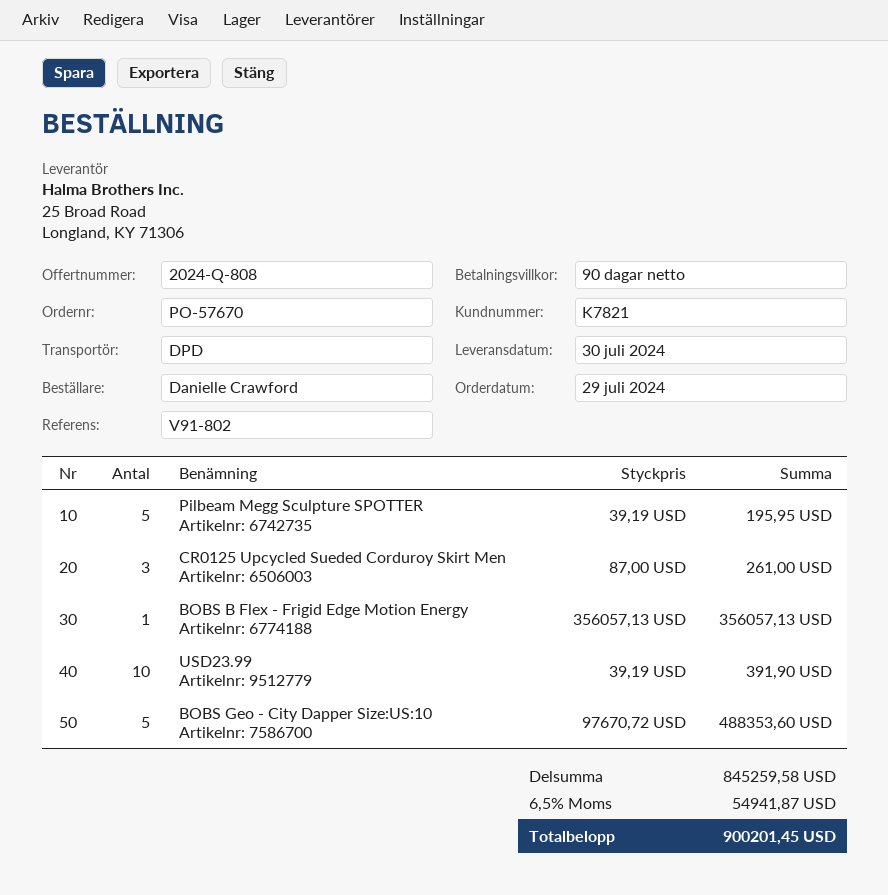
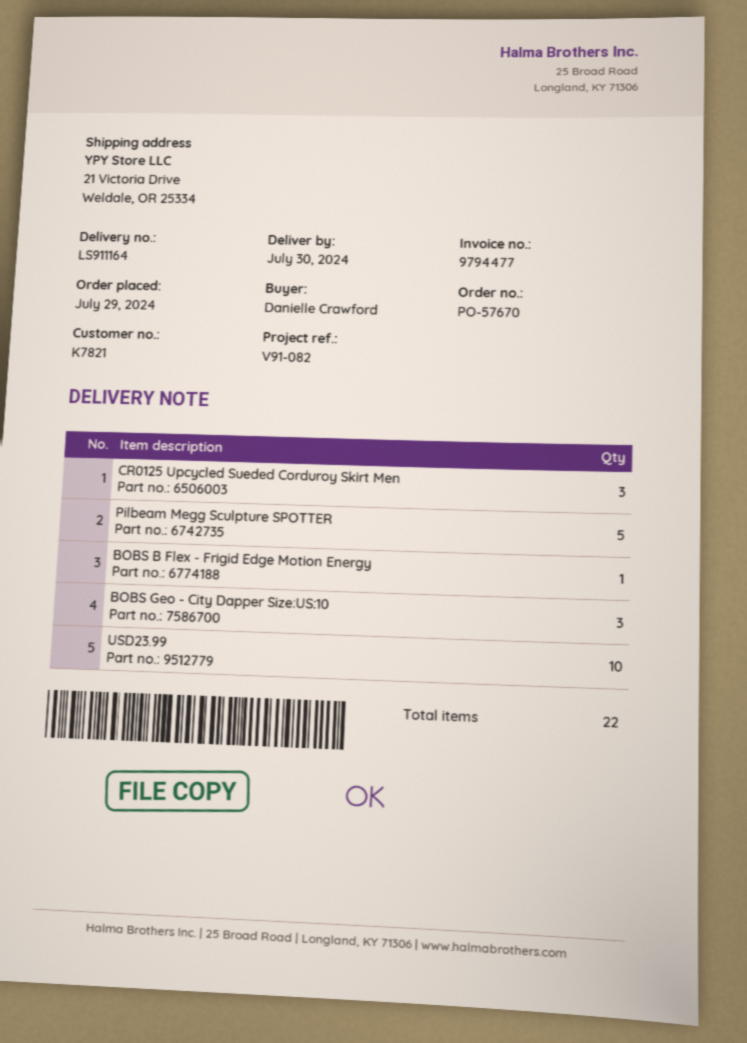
reference: V91-802 -> V91-082
BOBS Geo - City Dapper Size:US:10: 5 -> 3

